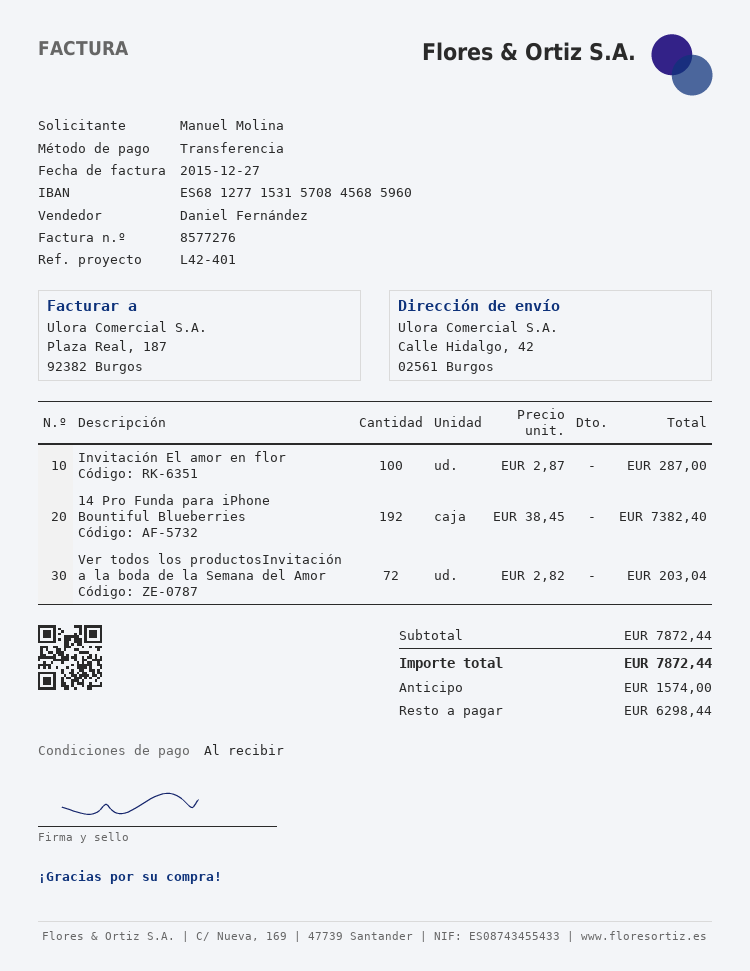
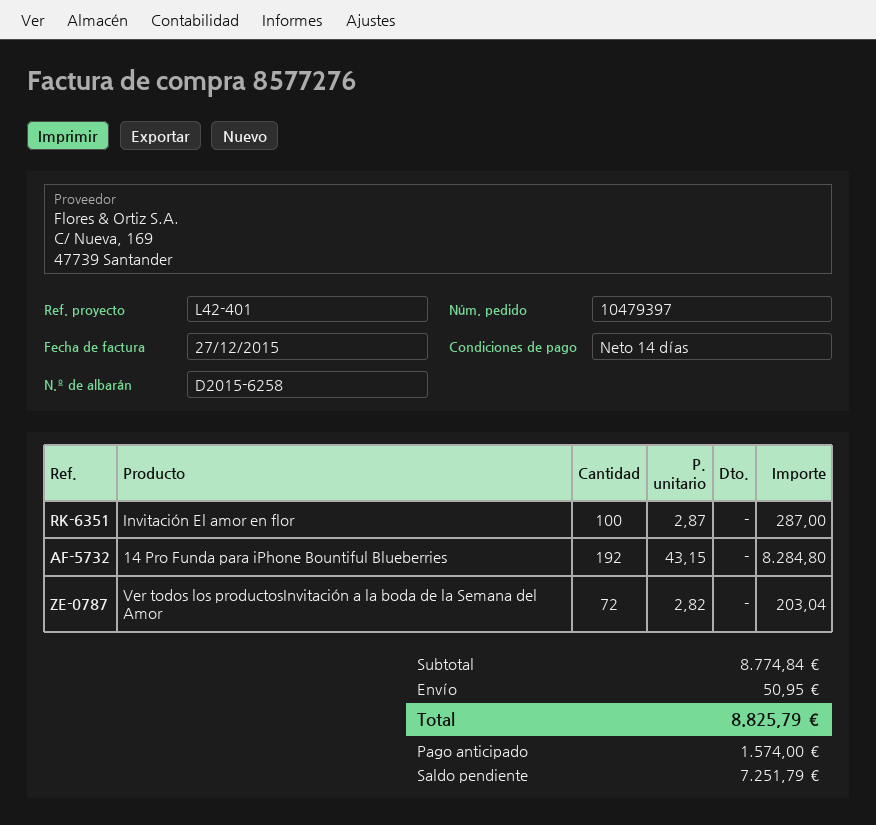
payment terms: on receipt -> 14 days
14 Pro Funda para iPhone Bountiful Blueberries: 192 x 38.45 = 7382.40 -> 192 x 43.15 = 8284.80
subtotal: 7872.44 -> 8774.84
shipping: none -> 50.95
total: 7872.44 -> 8825.79
balance: 6298.44 -> 7251.79

